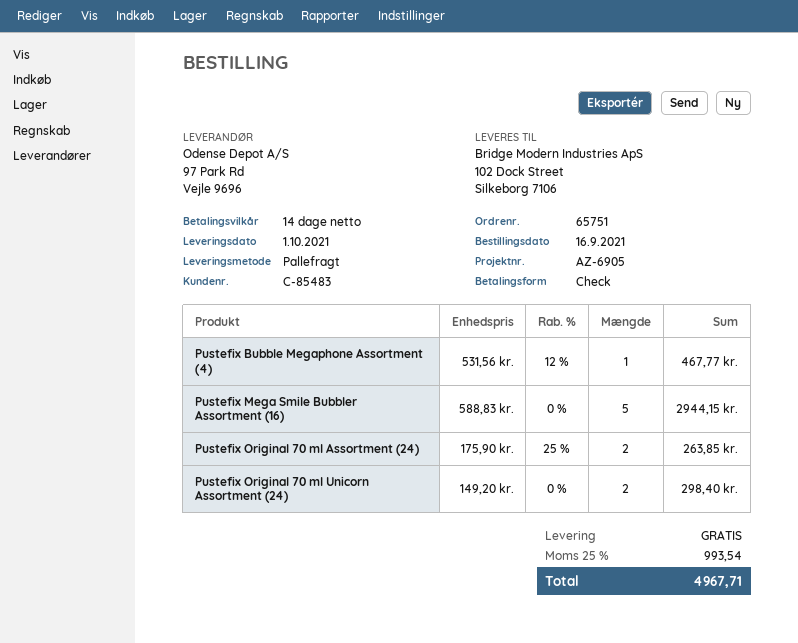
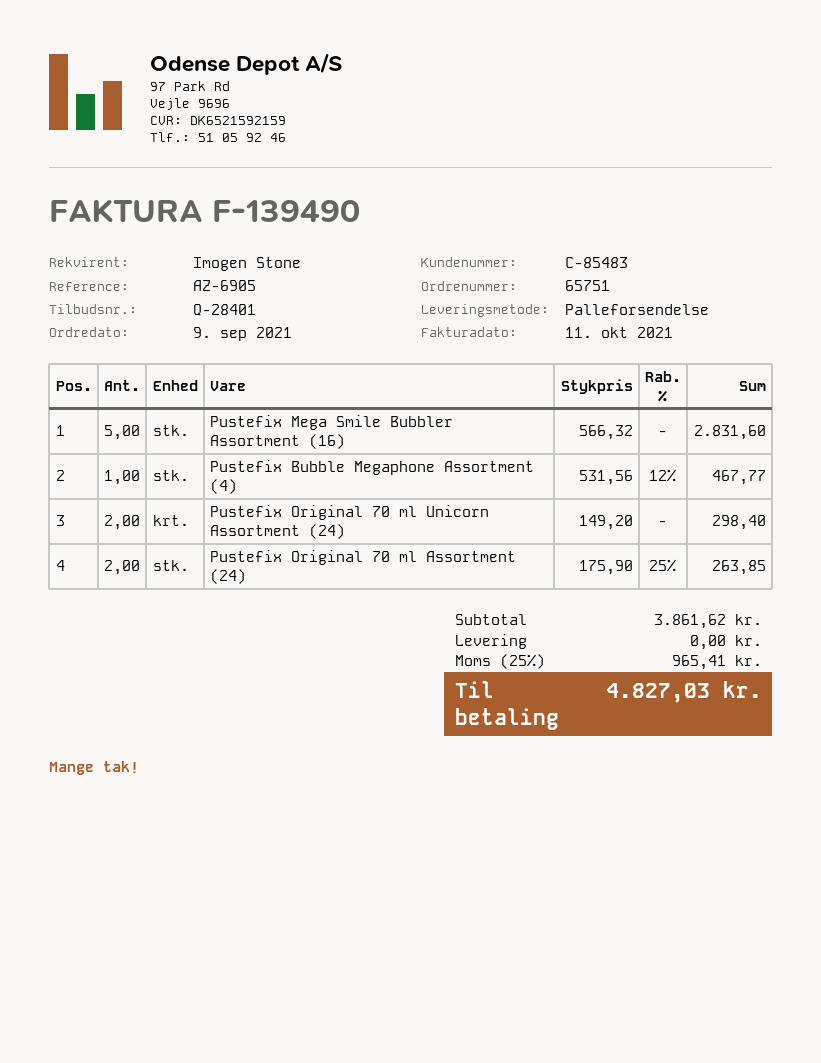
order date: 2021-09-16 -> 2021-09-09
Pustefix Mega Smile Bubbler Assortment (16): 5 x 588.83 = 2944.15 -> 5 x 566.32 = 2831.60
tax: 25% = 993.54 -> 25% = 965.41
total: 4967.71 -> 4827.03

